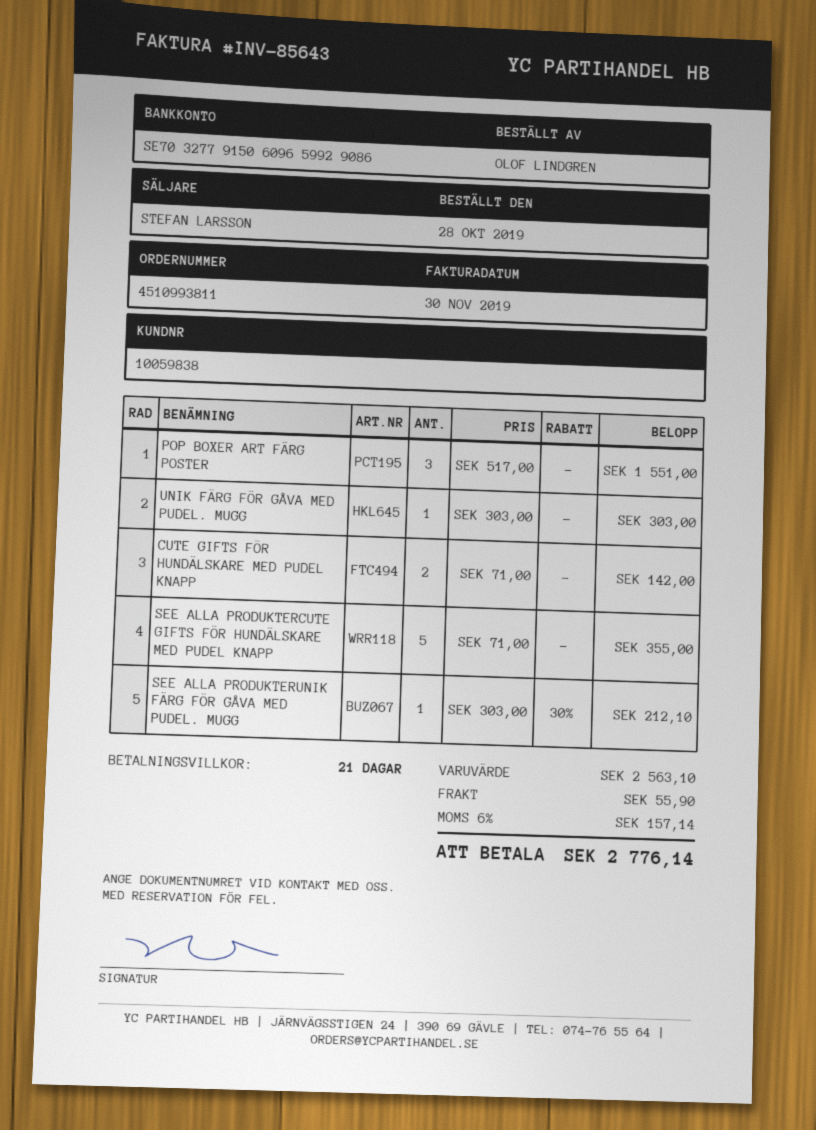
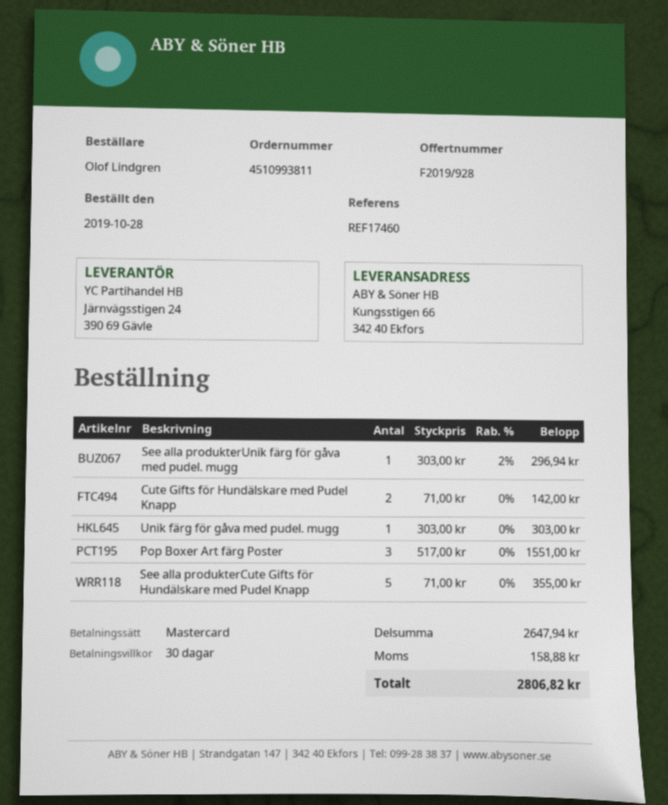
payment terms: 21 days -> 30 days
SEE ALLA PRODUKTERUNIK FÄRG FÖR GÅVA MED PUDEL. MUGG: 1 x 303.00 - 30% = 212.10 -> 1 x 303.00 - 2% = 296.94
subtotal: 2563.10 -> 2647.94
shipping: 55.90 -> none
tax: 157.14 -> 158.88
total: 2776.14 -> 2806.82

